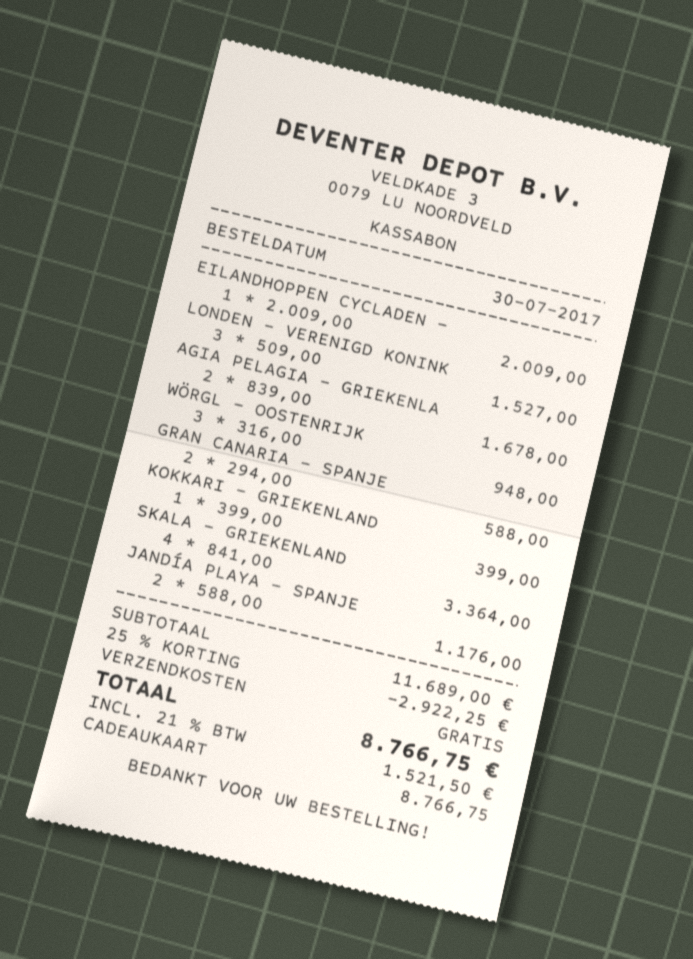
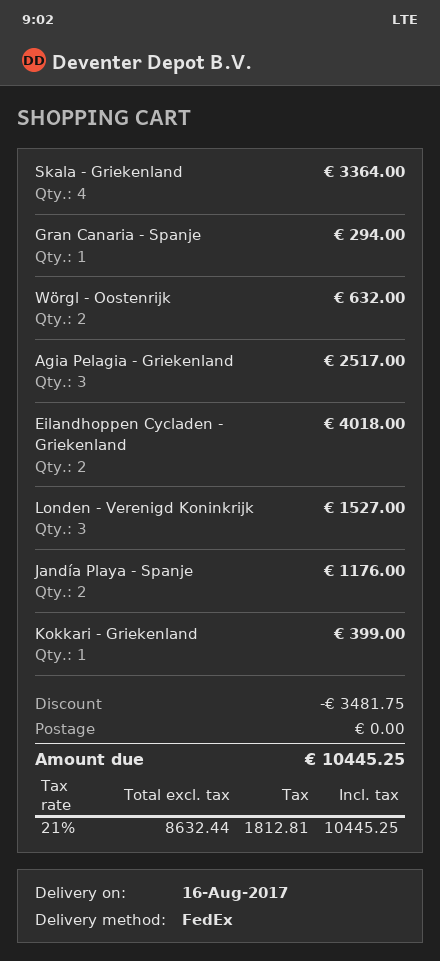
EILANDHOPPEN CYCLADEN -: 1 for 2009.00 -> 2 for 4018.00
AGIA PELAGIA - GRIEKENLA: 2 for 1678.00 -> 3 for 2517.00
WÖRGL - OOSTENRIJK: 3 for 948.00 -> 2 for 632.00
GRAN CANARIA - SPANJE: 2 for 588.00 -> 1 for 294.00
discount: 2922.25 -> 3481.75
tax: 21% = 1521.50 -> 21% = 1812.81
total: 8766.75 -> 10445.25

